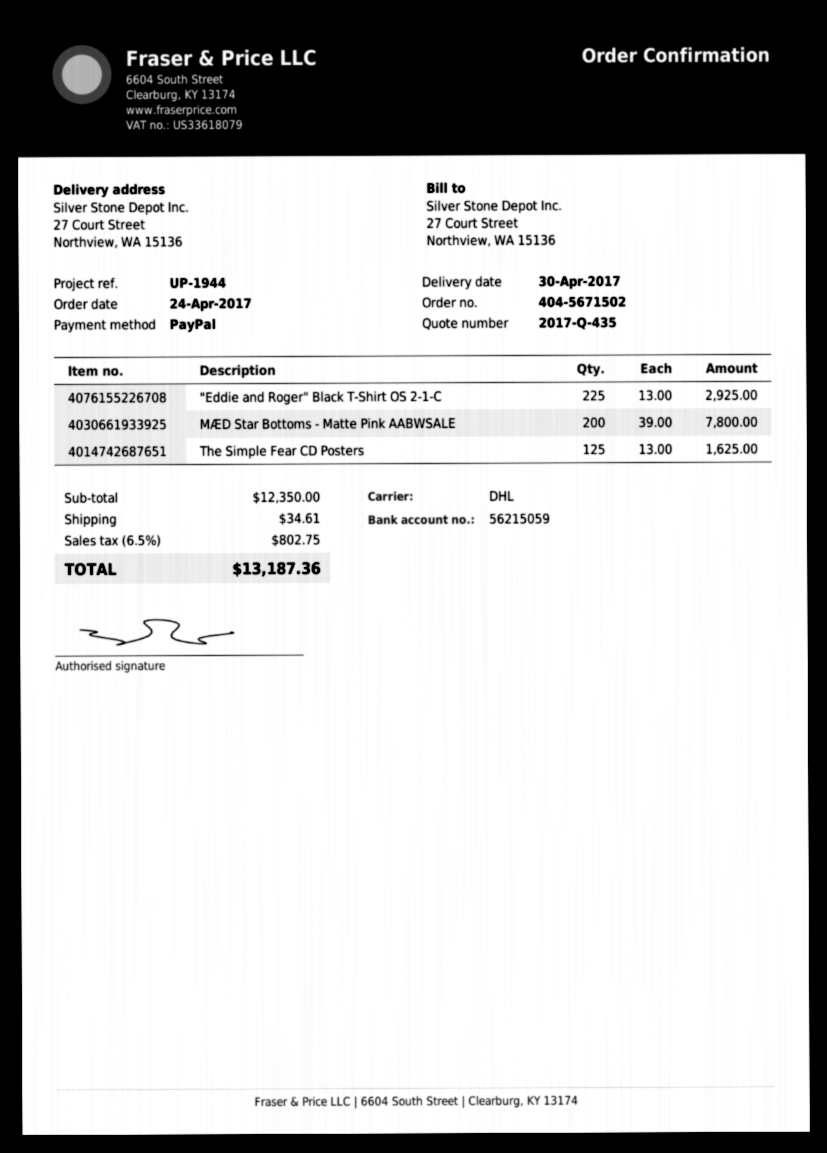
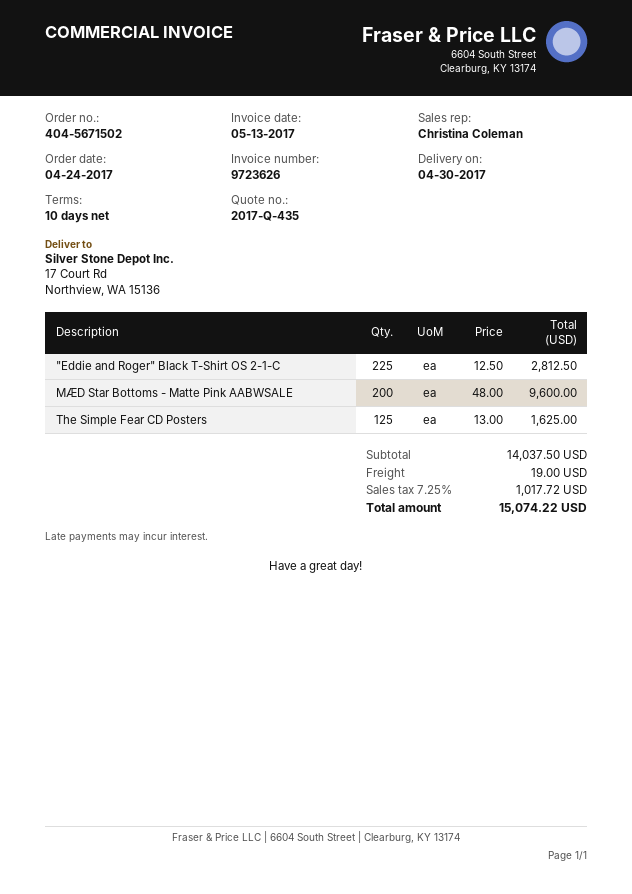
ship to: 27 Court Street, Northview, WA 15136 -> 17 Court Rd, Northview, WA 15136
"Eddie and Roger" Black T-Shirt OS 2-1-C: 225 x 13.00 = 2925.00 -> 225 x 12.50 = 2812.50
MÆD Star Bottoms - Matte Pink AABWSALE: 200 x 39.00 = 7800.00 -> 200 x 48.00 = 9600.00
subtotal: 12350.00 -> 14037.50
shipping: 34.61 -> 19.00
tax: 6.5% = 802.75 -> 7.25% = 1017.72
total: 13187.36 -> 15074.22

